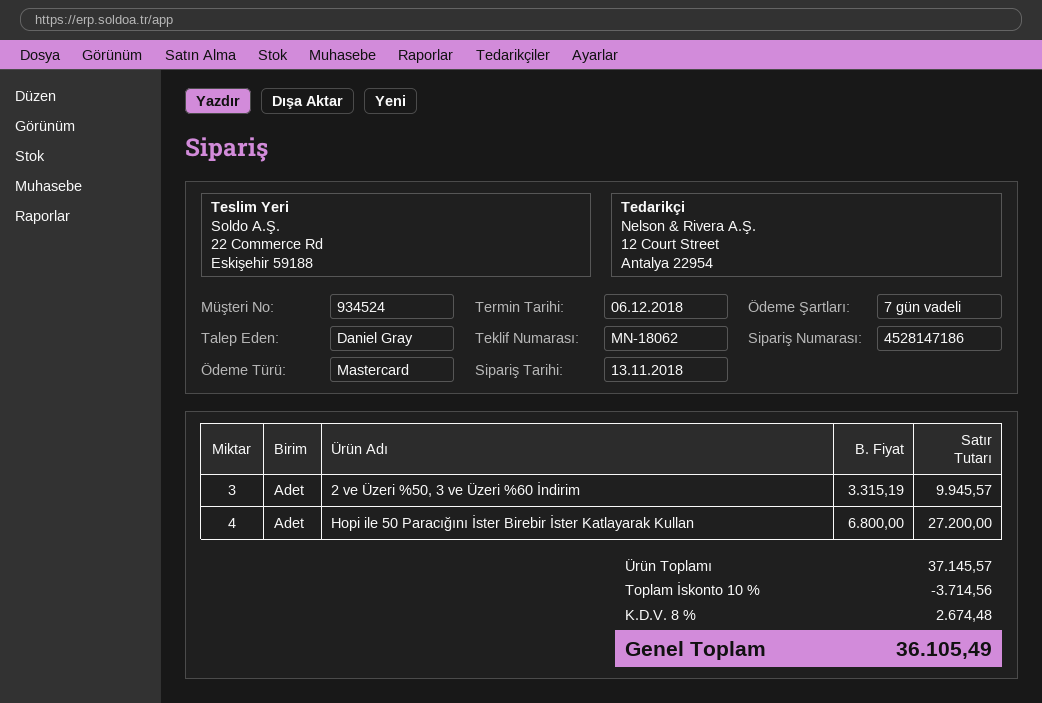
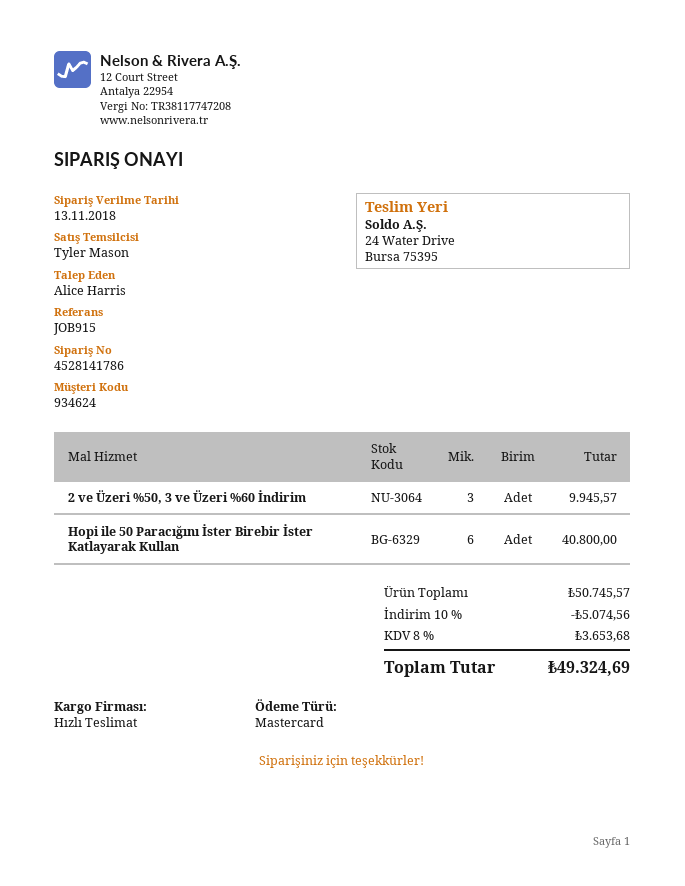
order number: 4528147186 -> 4528141786
customer number: 934524 -> 934624
ordered by: Daniel Gray -> Alice Harris
ship to: 22 Commerce Rd, Eskişehir 59188 -> 24 Water Drive, Bursa 75395
Hopi ile 50 Paracığını İster Birebir İster Katlayarak Kullan: 4 for 27200.00 -> 6 for 40800.00
subtotal: 37145.57 -> 50745.57
discount: 10% = 3714.56 -> 10% = 5074.56
tax: 8% = 2674.48 -> 8% = 3653.68
total: 36105.49 -> 49324.69

